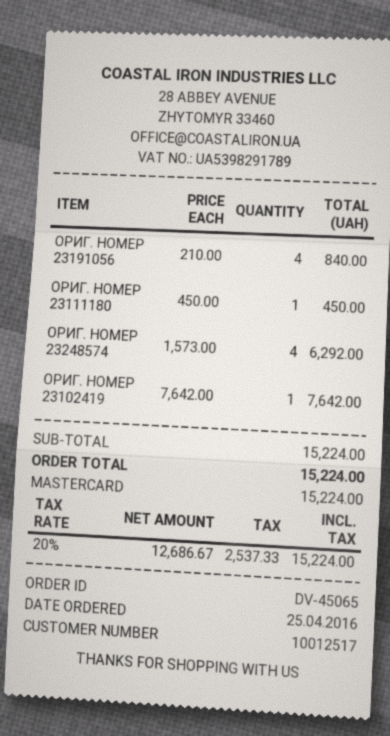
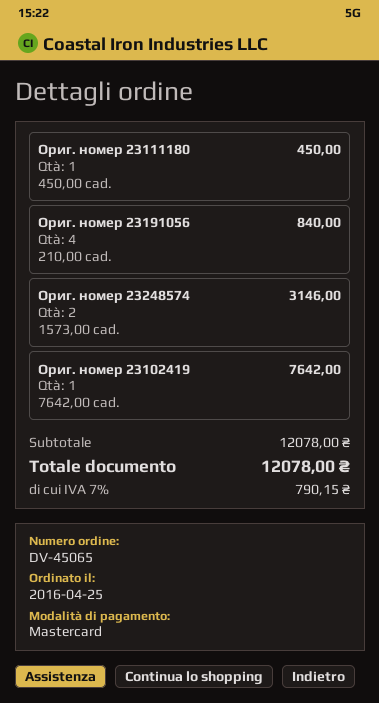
ОРИГ. НОМЕР 23248574: 4 x 1573.00 = 6292.00 -> 2 x 1573.00 = 3146.00
subtotal: 15224.00 -> 12078.00
tax: 20% = 2537.33 -> 7% = 790.15
total: 15224.00 -> 12078.00

